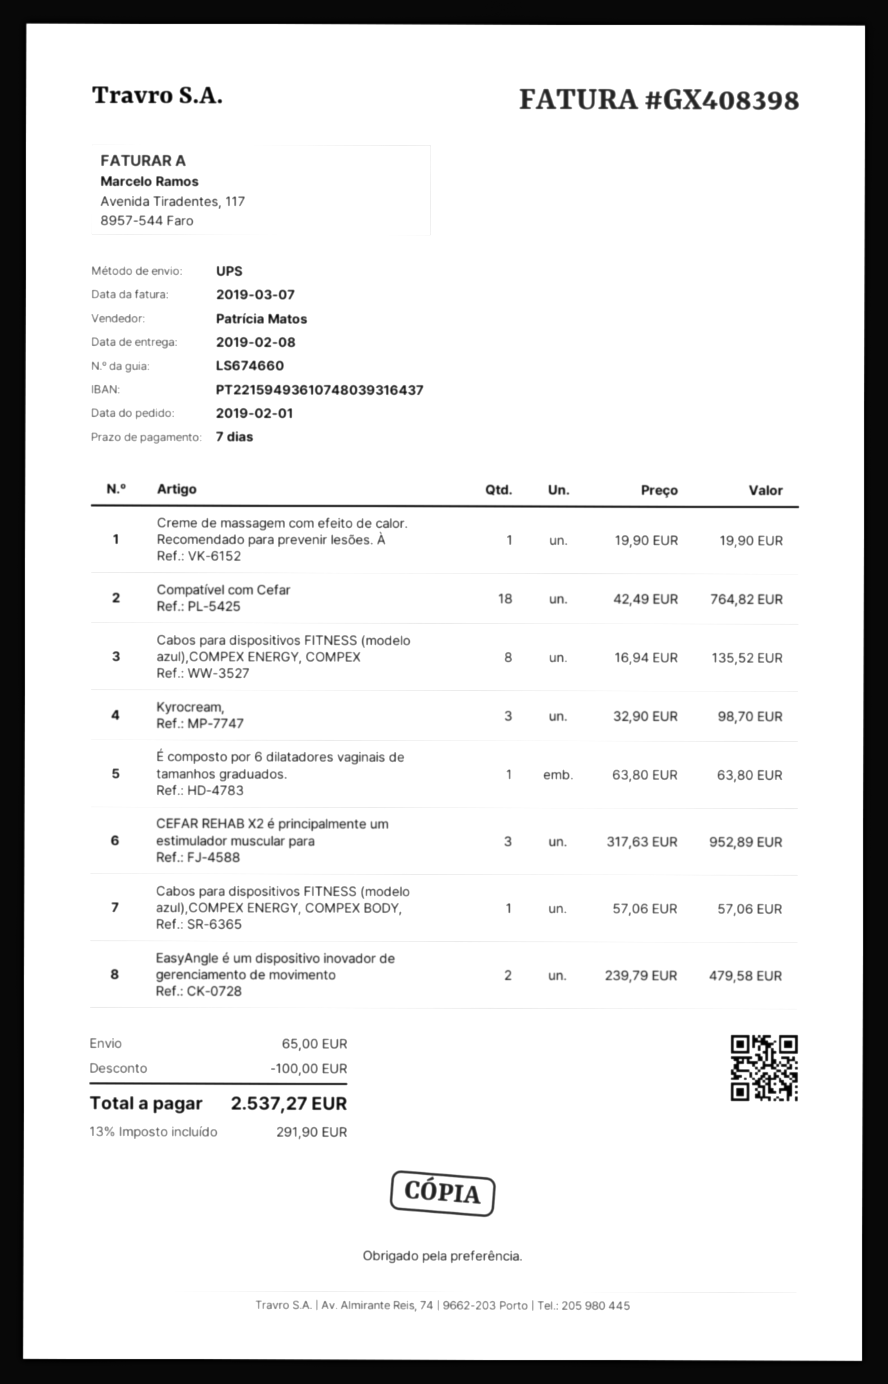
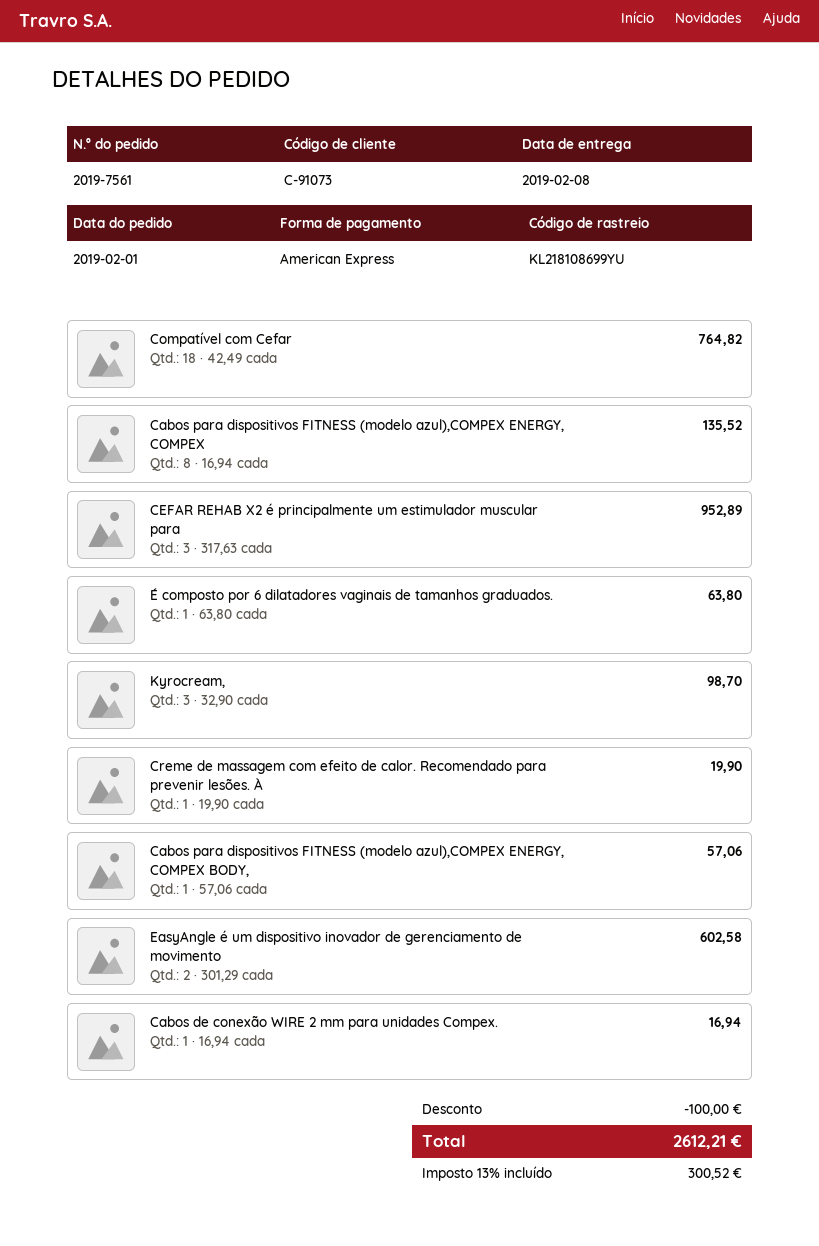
EasyAngle é um dispositivo inovador de gerenciamento de movimento: 2 x 239.79 = 479.58 -> 2 x 301.29 = 602.58
Cabos de conexão WIRE 2 mm para unidades Compex.: none -> 1 x 16.94 = 16.94
shipping: 65.00 -> none
tax: 13% = 291.90 -> 13% = 300.52
total: 2537.27 -> 2612.21

